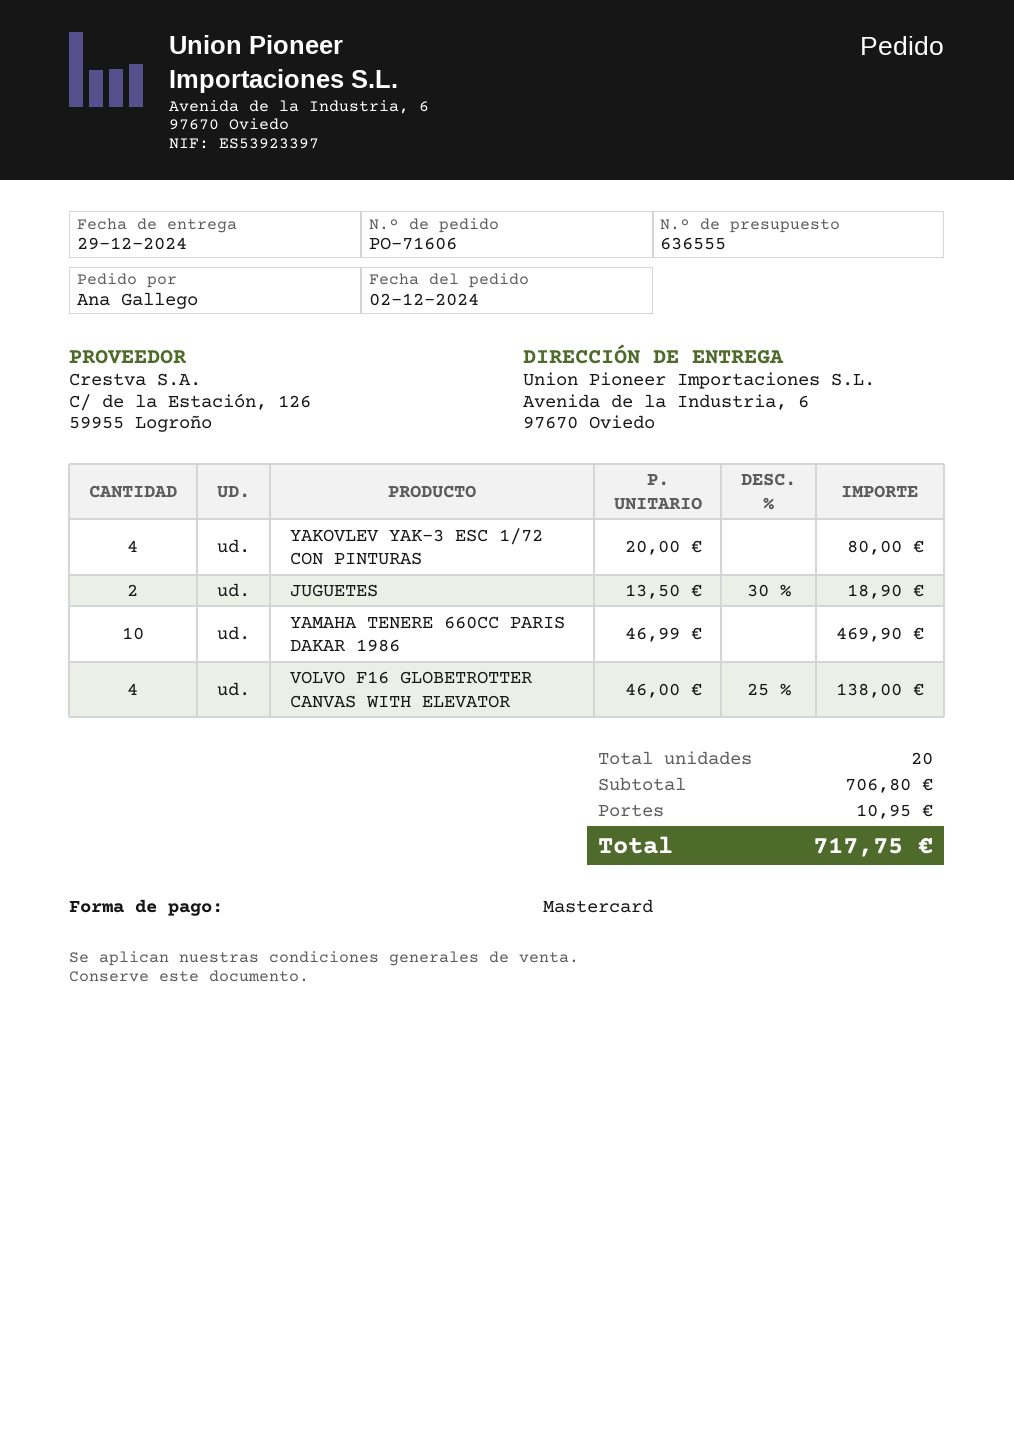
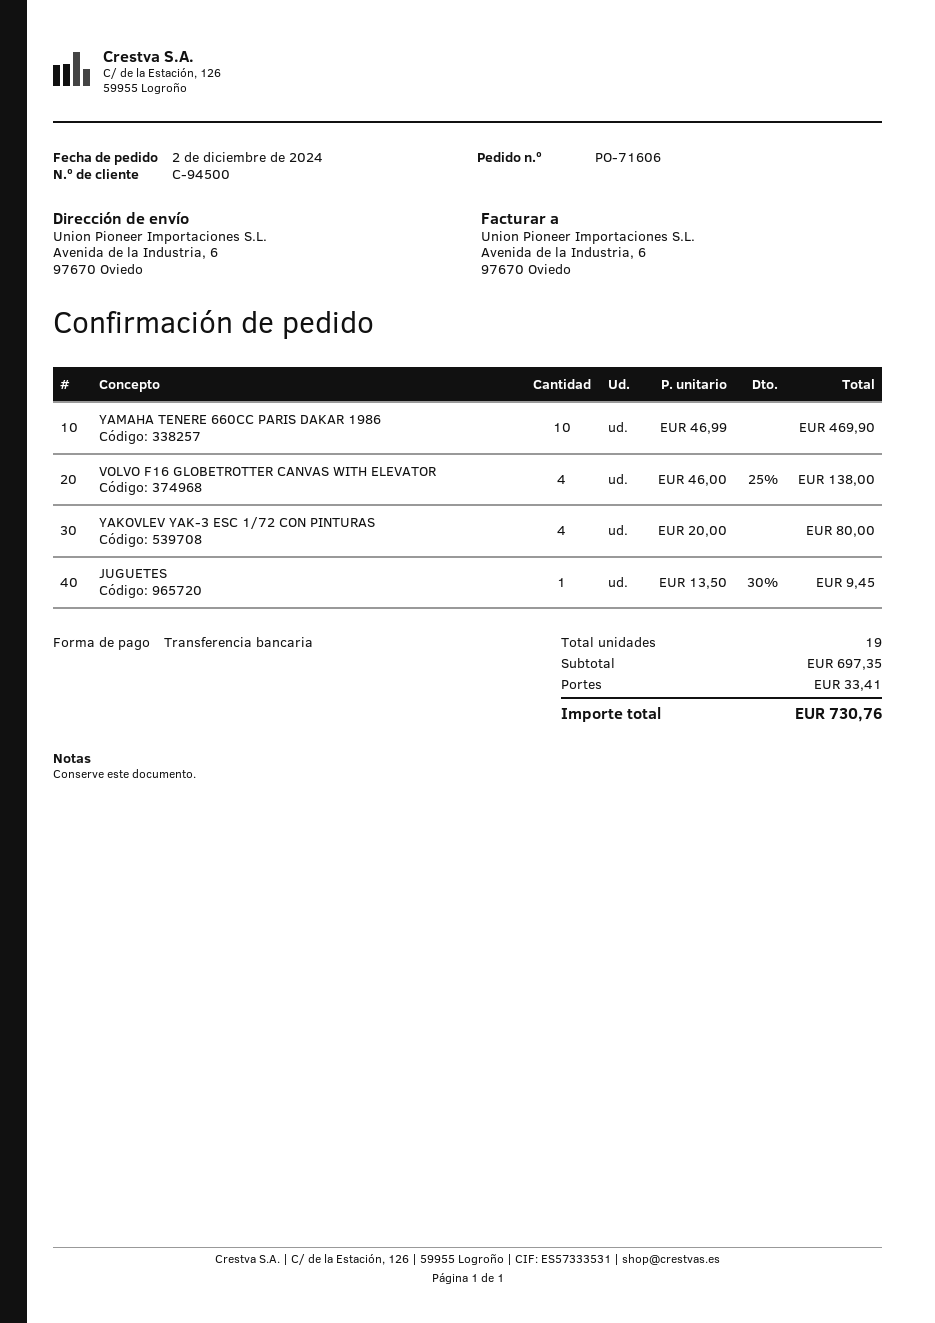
payment method: Mastercard -> bank transfer
JUGUETES: 2 x 13.50 - 30% = 18.90 -> 1 x 13.50 - 30% = 9.45
total quantity: 20 -> 19
subtotal: 706.80 -> 697.35
shipping: 10.95 -> 33.41
total: 717.75 -> 730.76

